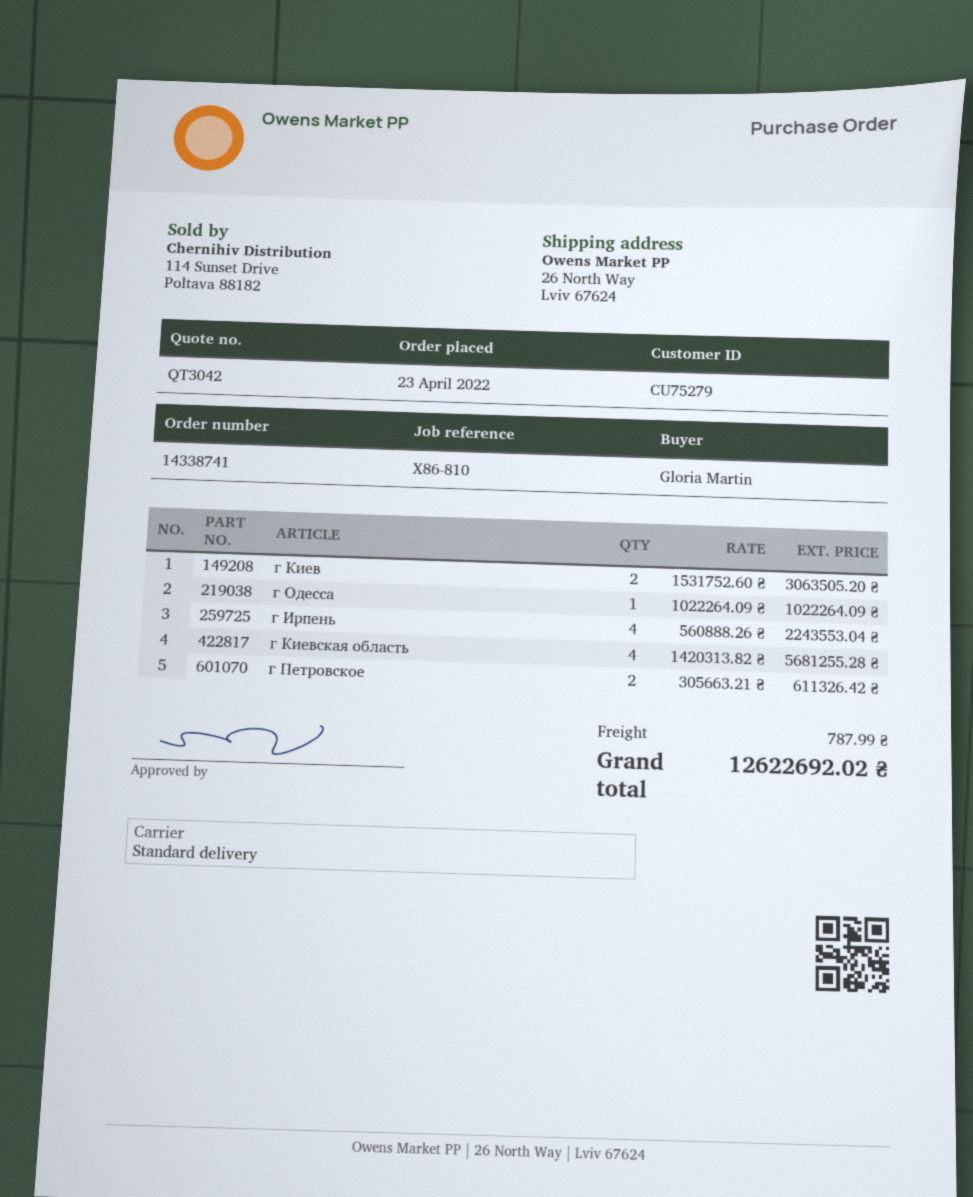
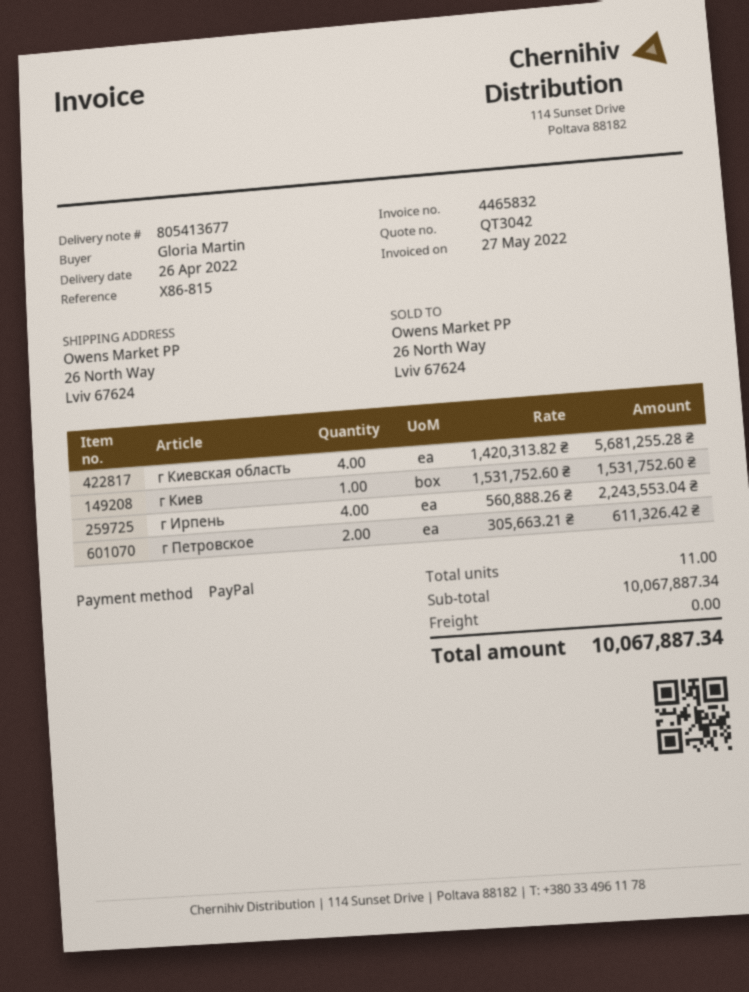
reference: X86-810 -> X86-815
г Киев: 2 x 1531752.60 = 3063505.20 -> 1 x 1531752.60 = 1531752.60
г Одесса: 1 x 1022264.09 = 1022264.09 -> none
shipping: 787.99 -> 0.00
total: 12622692.02 -> 10067887.34

